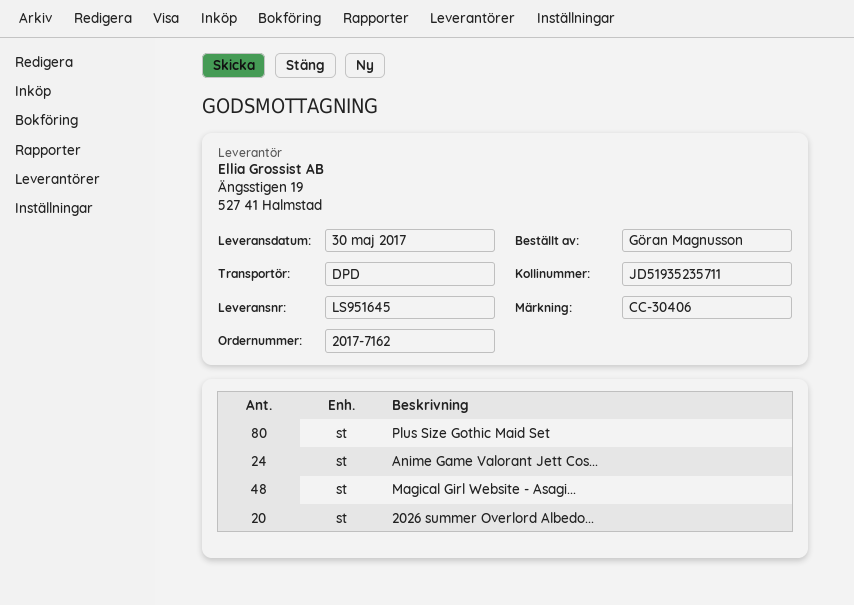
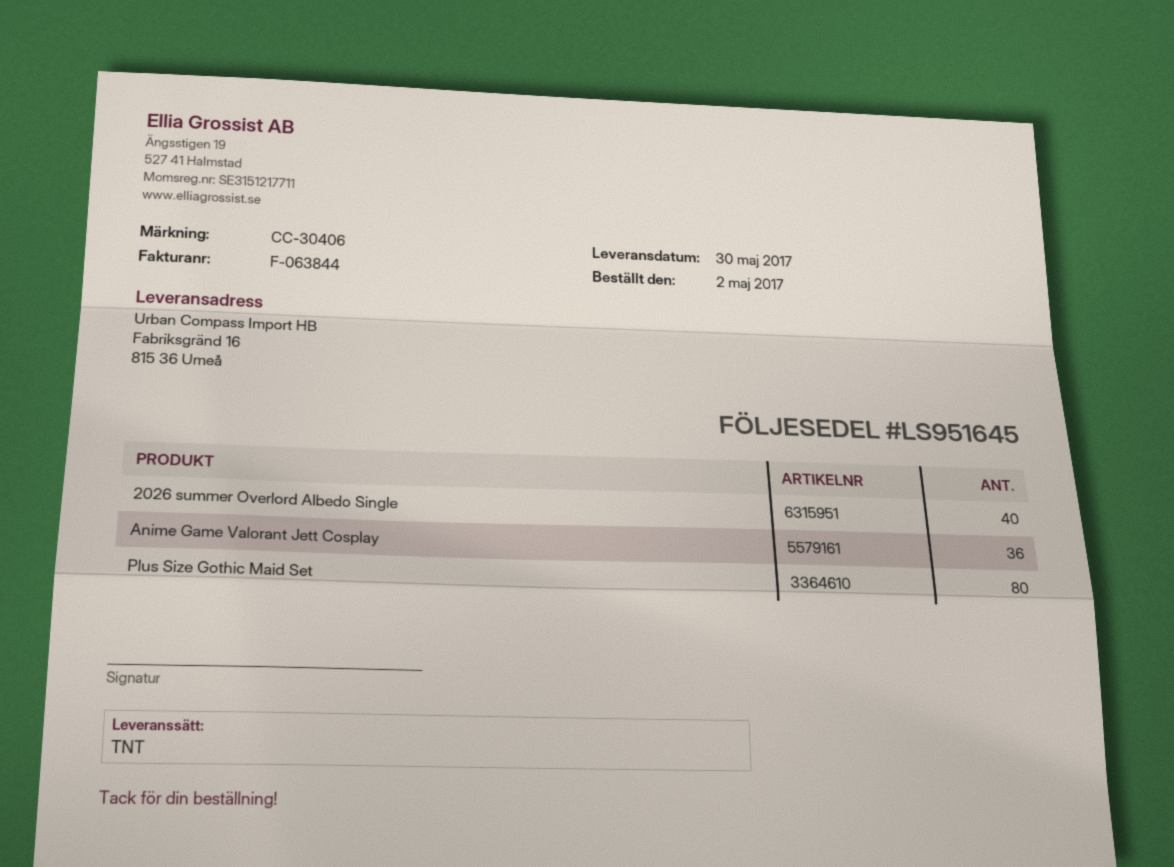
shipping method: DPD -> TNT
Anime Game Valorant Jett Cos...: 24 -> 36
Magical Girl Website - Asagi...: 48 -> none
2026 summer Overlord Albedo...: 20 -> 40

